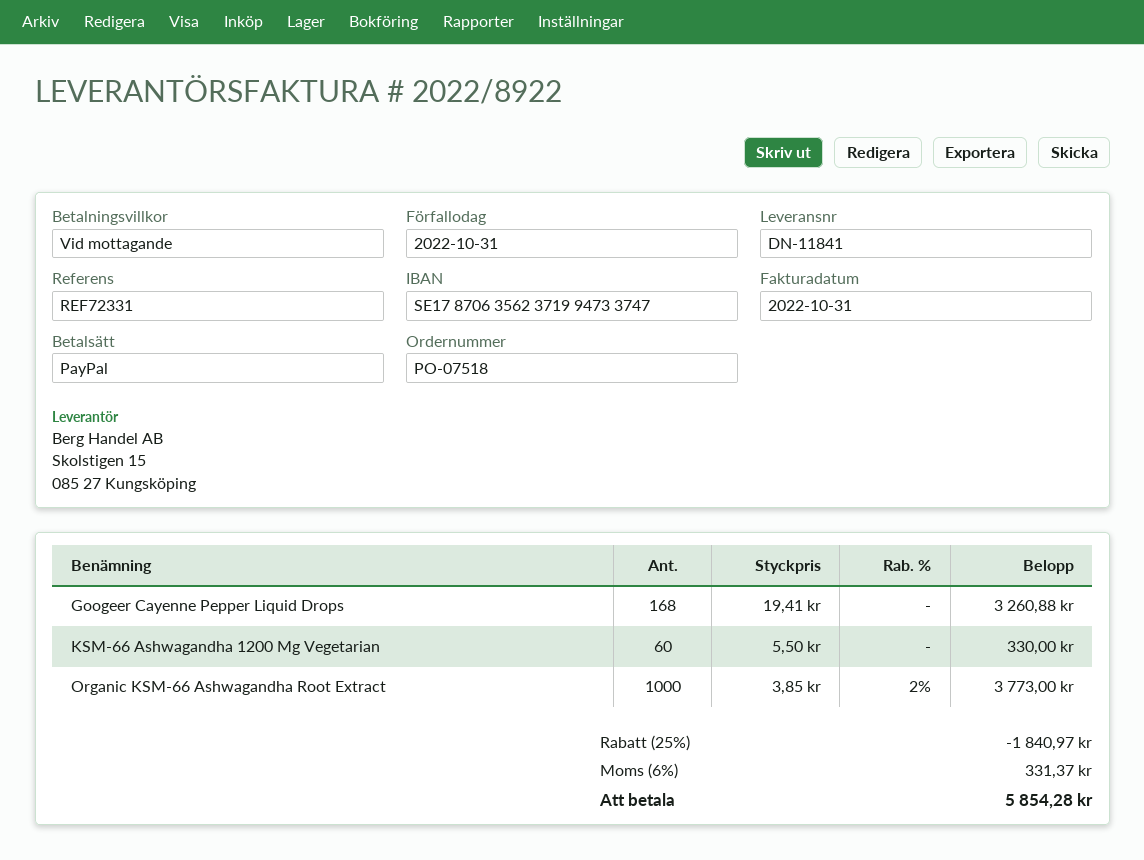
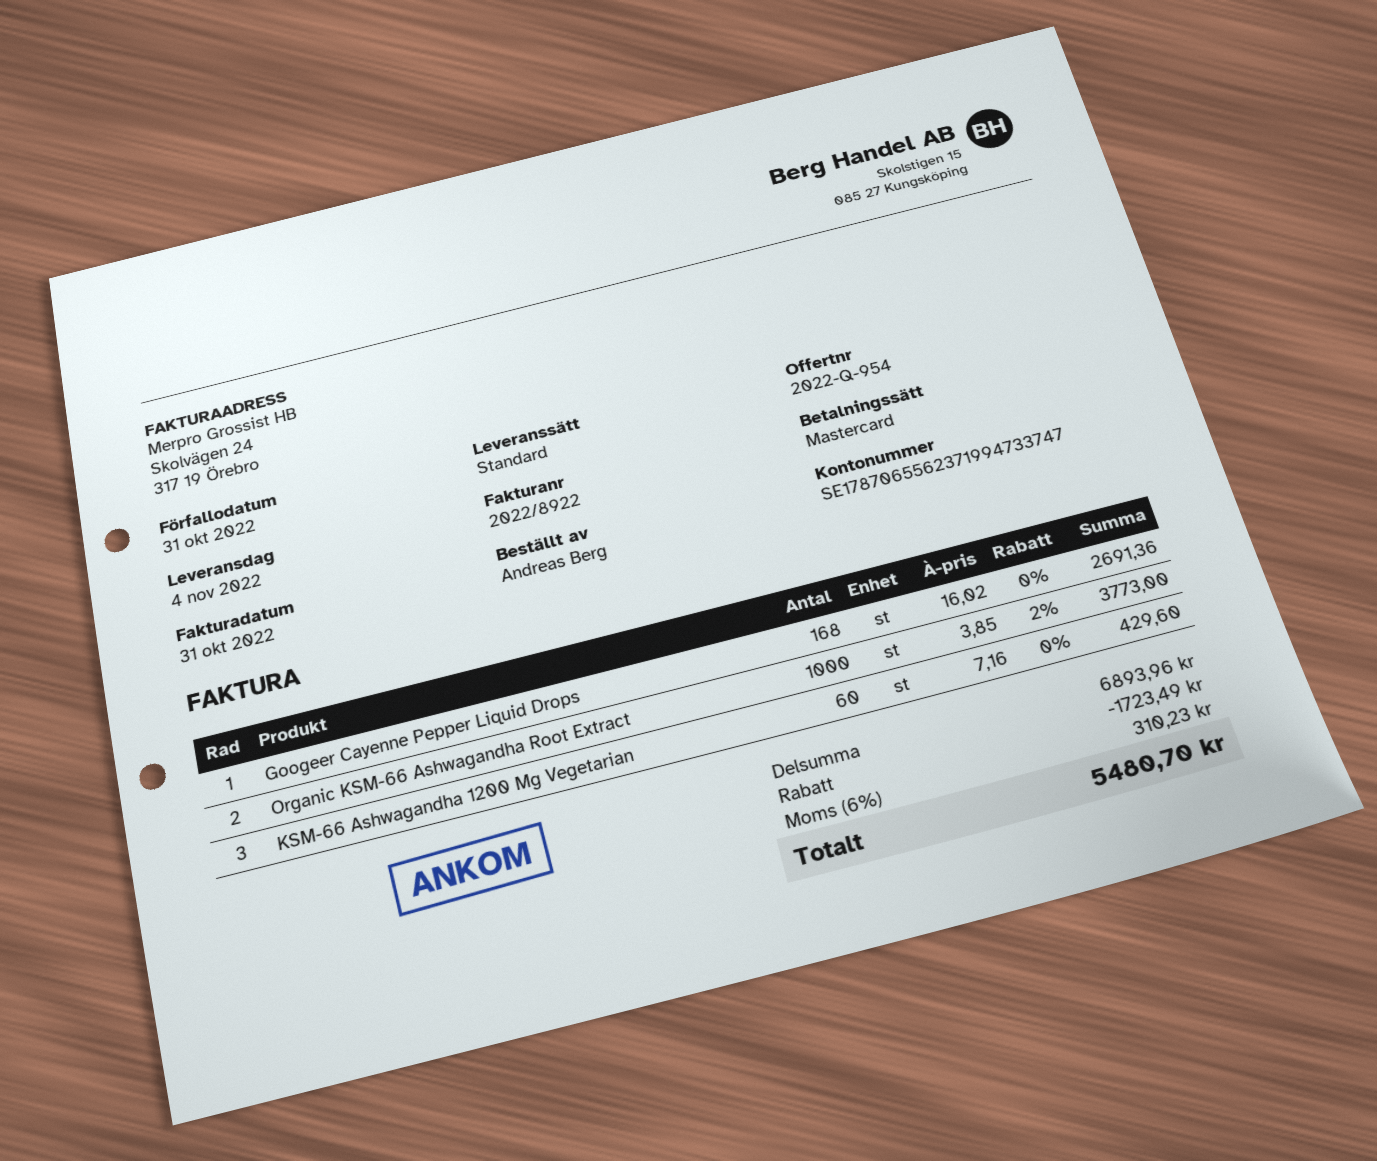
payment method: PayPal -> Mastercard
bank account: SE1787063562371994733747 -> SE1787065562371994733747
Googeer Cayenne Pepper Liquid Drops: 168 x 19.41 = 3260.88 -> 168 x 16.02 = 2691.36
KSM-66 Ashwagandha 1200 Mg Vegetarian: 60 x 5.50 = 330.00 -> 60 x 7.16 = 429.60
discount: 1840.97 -> 1723.49
tax: 6% = 331.37 -> 6% = 310.23
total: 5854.28 -> 5480.70

